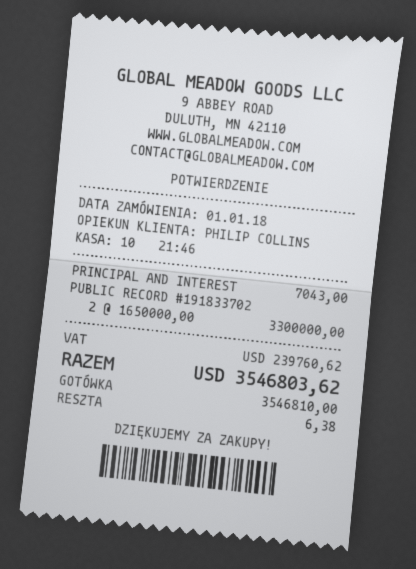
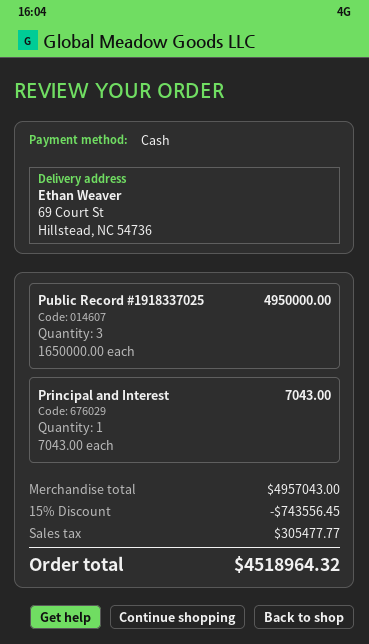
PUBLIC RECORD #191833702: 2 x 1650000.00 = 3300000.00 -> 3 x 1650000.00 = 4950000.00
discount: none -> 15% = 743556.45
tax: 239760.62 -> 305477.77
total: 3546803.62 -> 4518964.32

